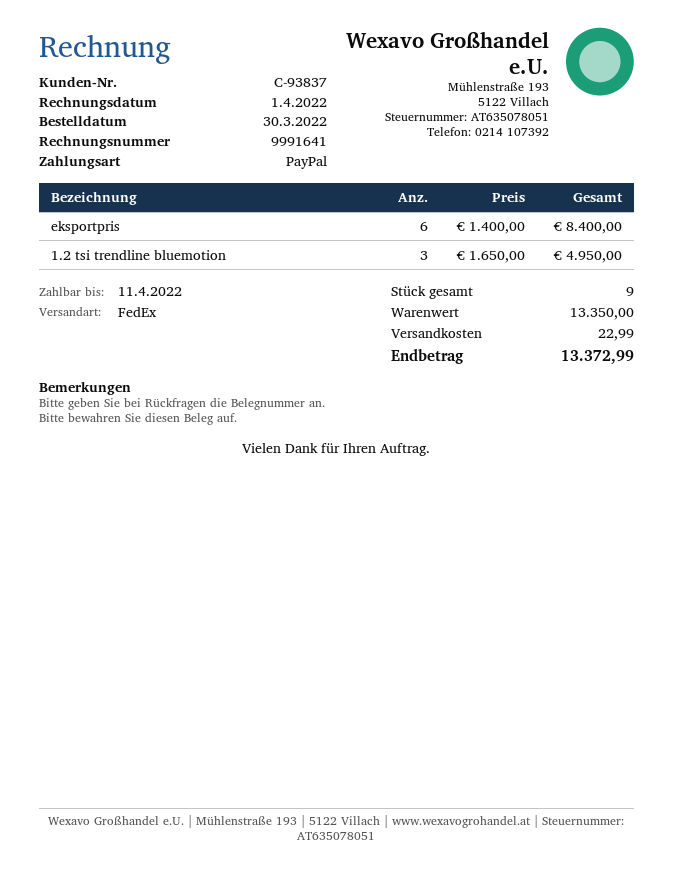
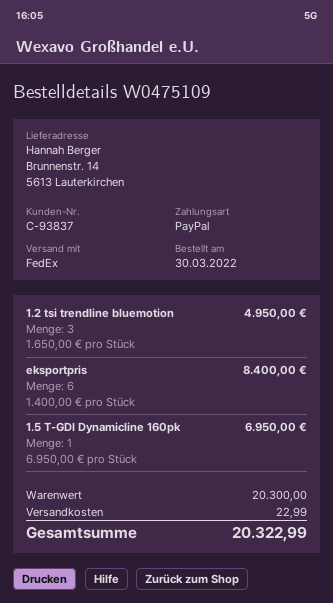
1.5 T-GDI Dynamicline 160pk: none -> 1 x 6950.00 = 6950.00
subtotal: 13350.00 -> 20300.00
total: 13372.99 -> 20322.99

